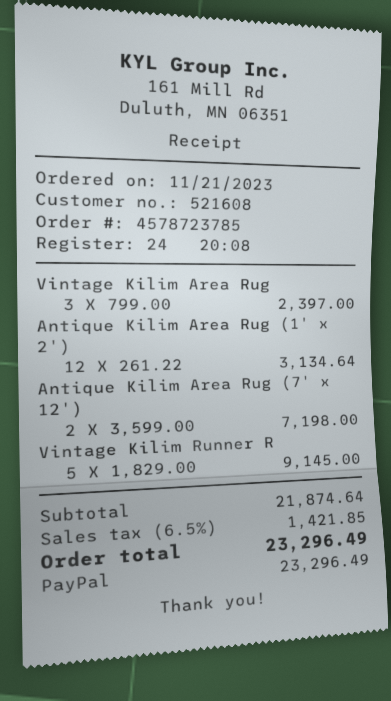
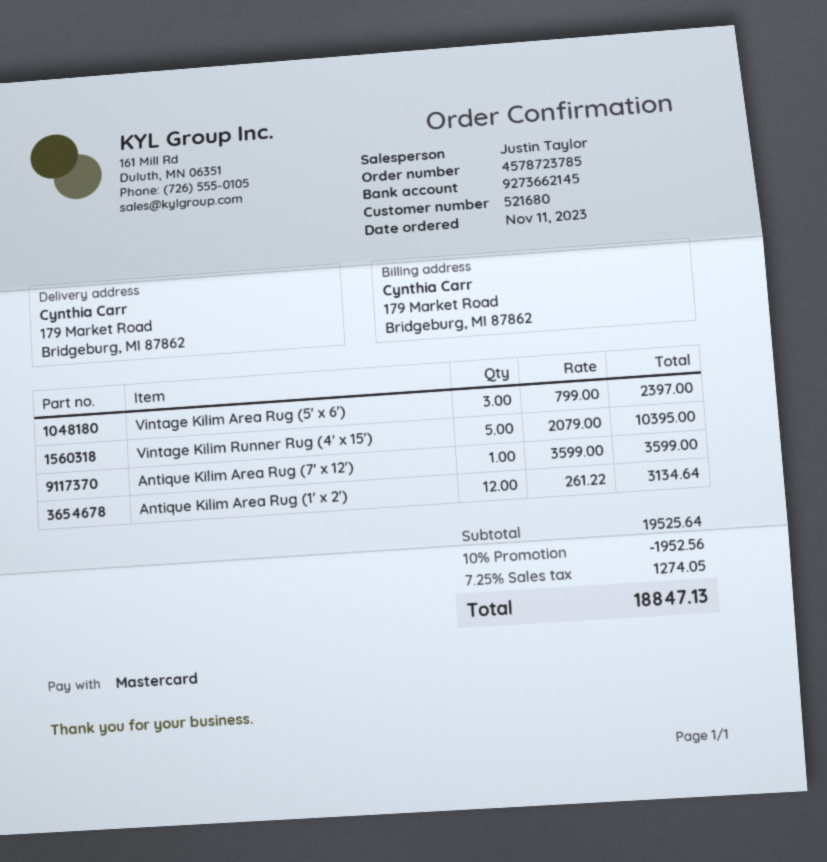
order date: 2023-11-21 -> 2023-11-11
customer number: 521608 -> 521680
payment method: PayPal -> Mastercard
Antique Kilim Area Rug (7' x 12'): 2 x 3599.00 = 7198.00 -> 1 x 3599.00 = 3599.00
Vintage Kilim Runner R: 5 x 1829.00 = 9145.00 -> 5 x 2079.00 = 10395.00
subtotal: 21874.64 -> 19525.64
discount: none -> 10% = 1952.56
tax: 6.5% = 1421.85 -> 7.25% = 1274.05
total: 23296.49 -> 18847.13

